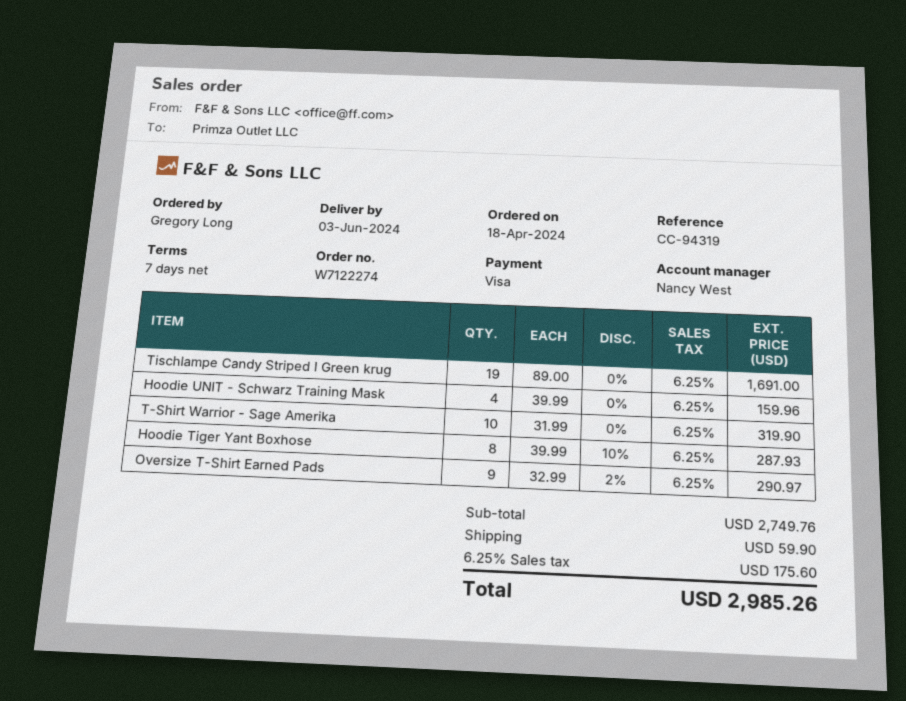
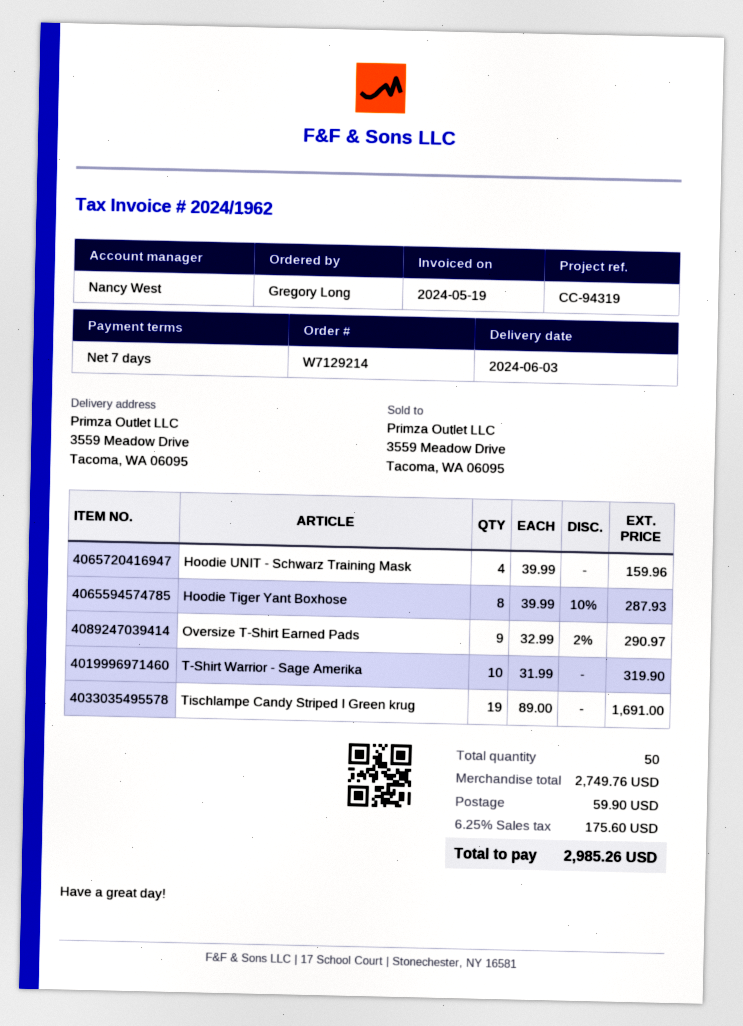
order number: W7122274 -> W7129214

